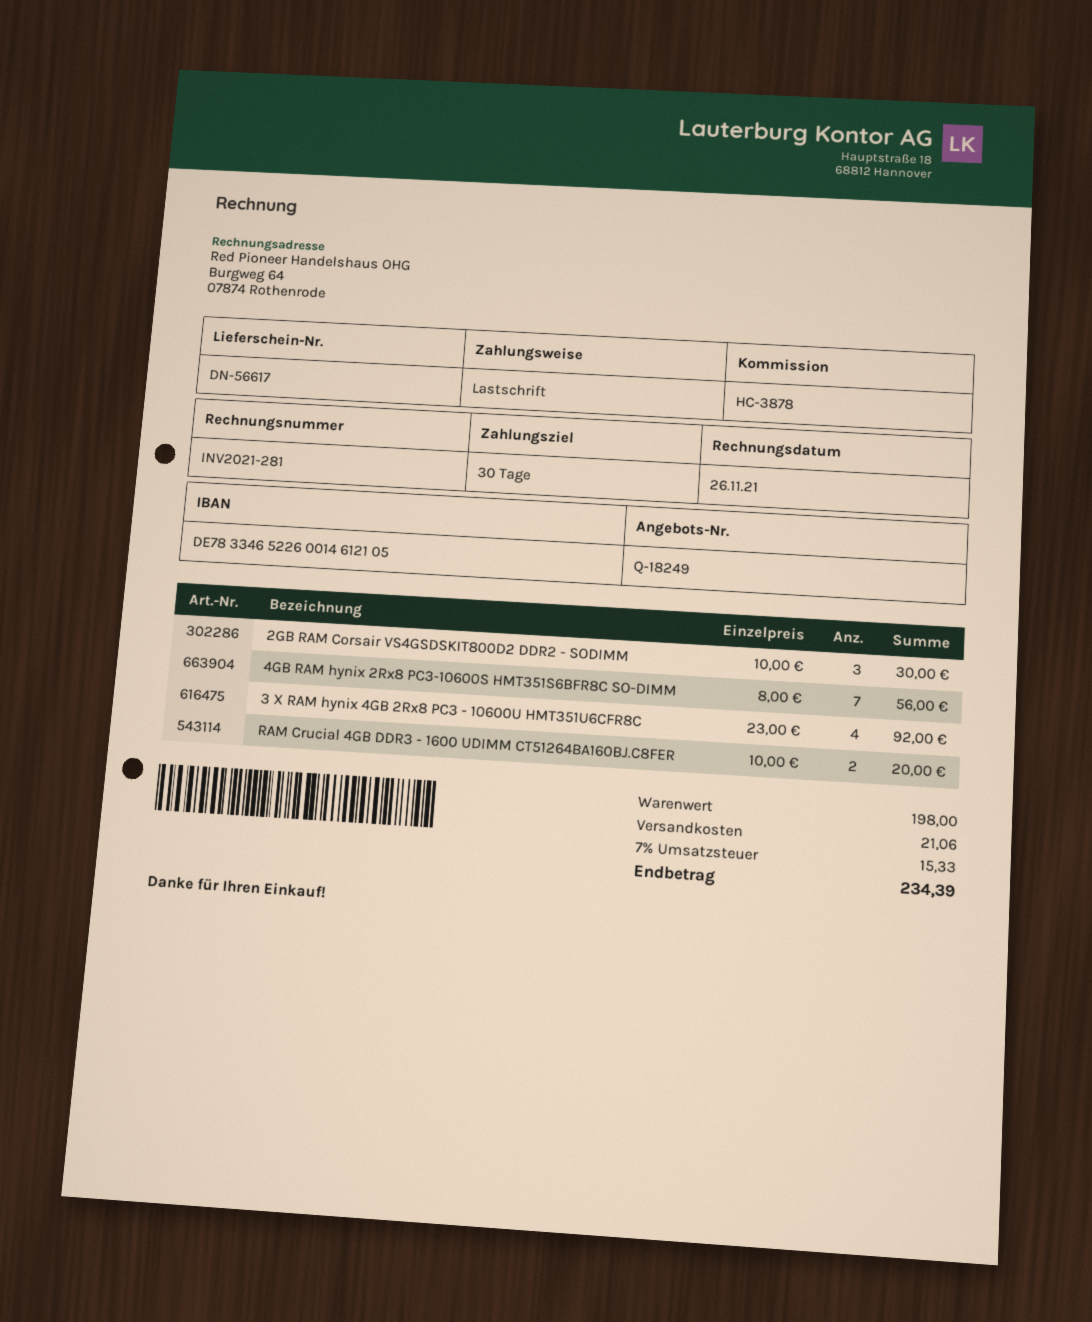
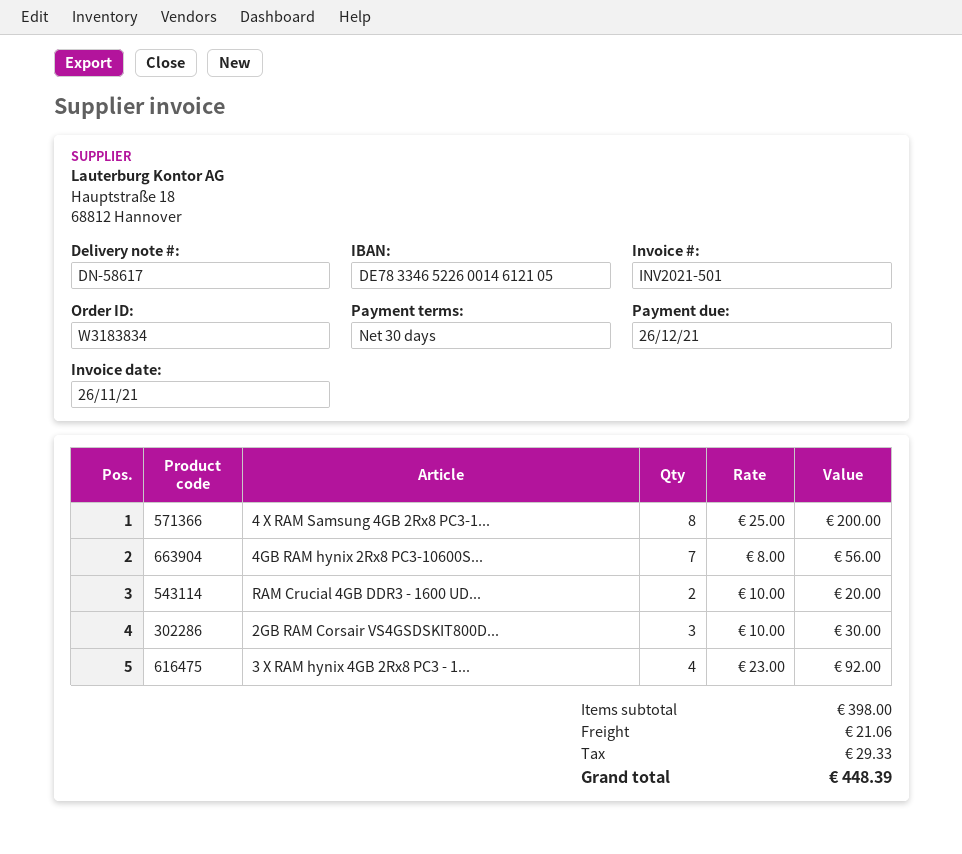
delivery note number: DN-56617 -> DN-58617
invoice number: INV2021-281 -> INV2021-501
4 X RAM Samsung 4GB 2Rx8 PC3-1...: none -> 8 x 25.00 = 200.00
subtotal: 198.00 -> 398.00
tax: 15.33 -> 29.33
total: 234.39 -> 448.39

